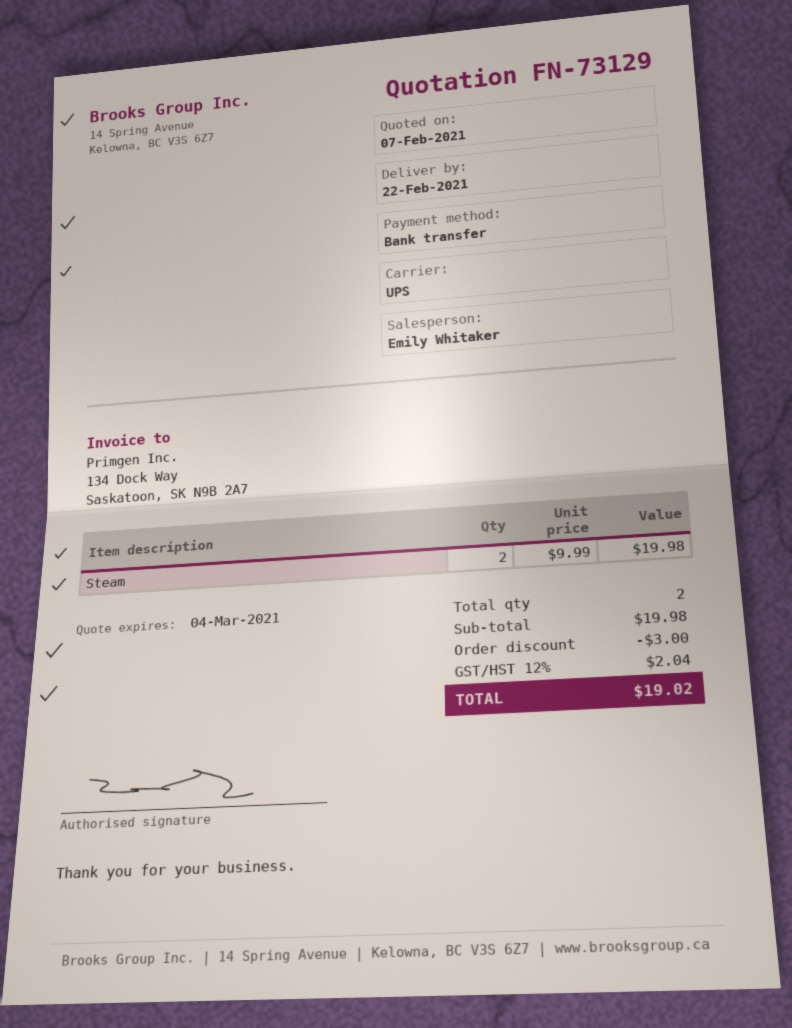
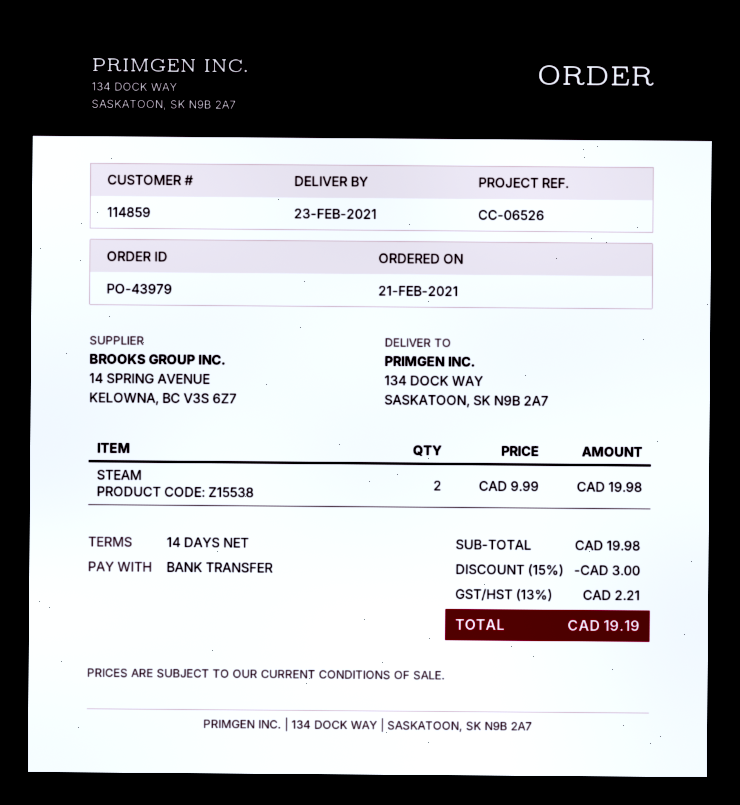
delivery date: 2021-02-22 -> 2021-02-23
tax: 12% = 2.04 -> 13% = 2.21
total: 19.02 -> 19.19

